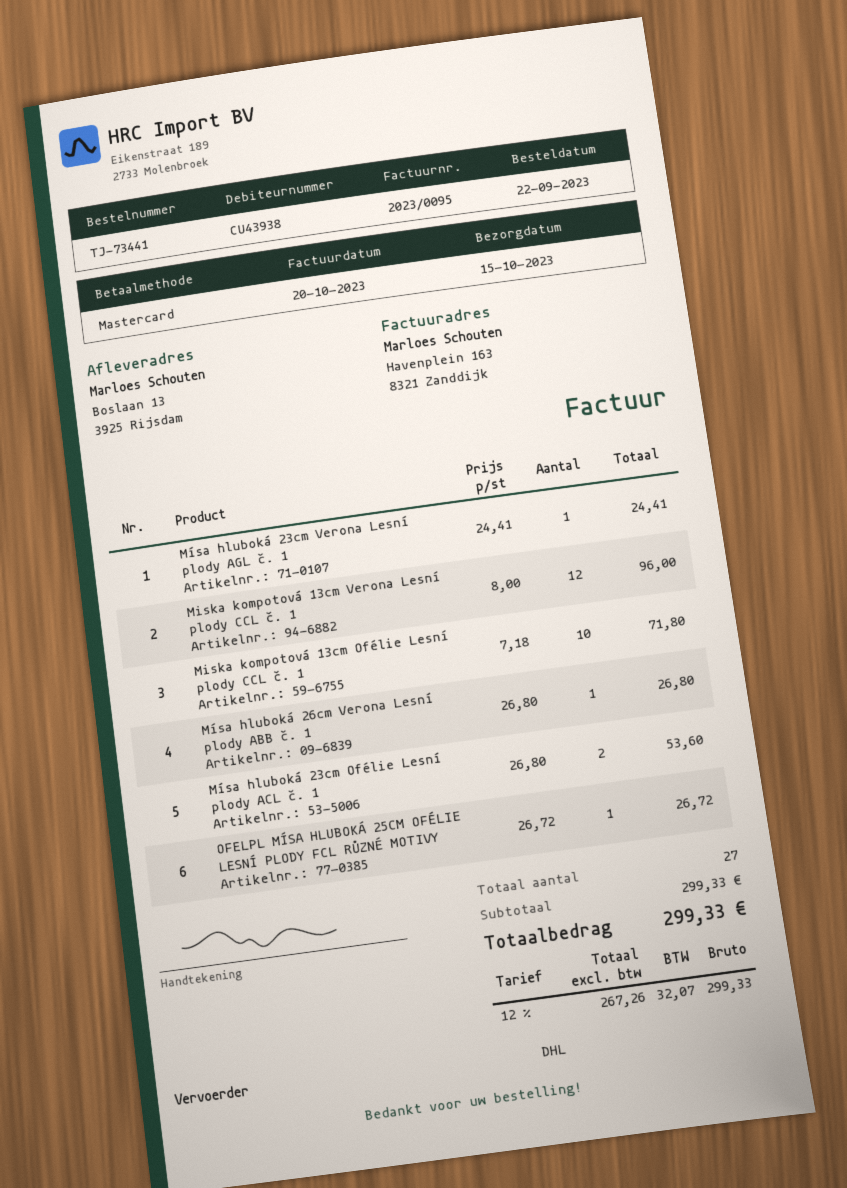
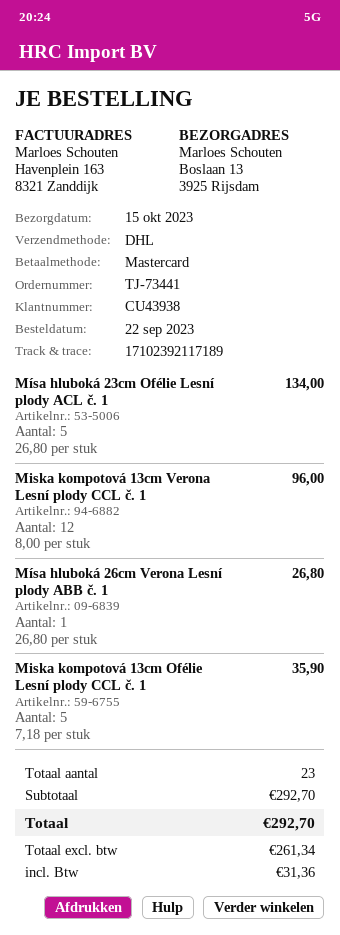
Mísa hluboká 23cm Verona Lesní plody AGL č. 1: 1 x 24.41 = 24.41 -> none
Miska kompotová 13cm Ofélie Lesní plody CCL č. 1: 10 x 7.18 = 71.80 -> 5 x 7.18 = 35.90
Mísa hluboká 23cm Ofélie Lesní plody ACL č. 1: 2 x 26.80 = 53.60 -> 5 x 26.80 = 134.00
OFELPL MÍSA HLUBOKÁ 25CM OFÉLIE LESNÍ PLODY FCL RŮZNÉ MOTIVY: 1 x 26.72 = 26.72 -> none
total quantity: 27 -> 23
subtotal: 299.33 -> 292.70
net: 267.26 -> 261.34
tax: 32.07 -> 31.36
total: 299.33 -> 292.70

